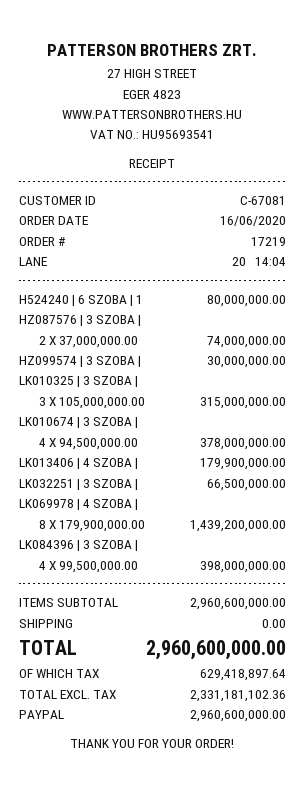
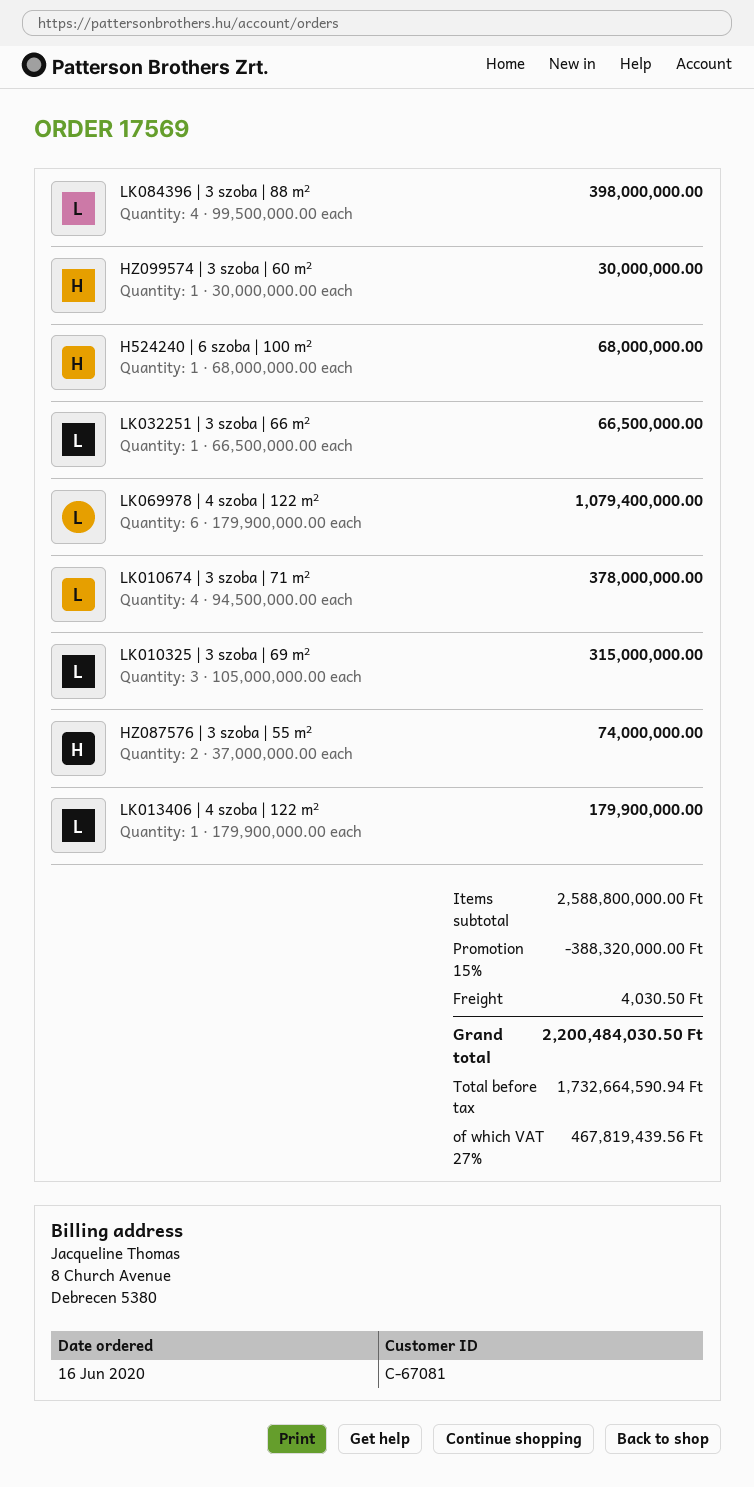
order number: 17219 -> 17569
H524240 | 6 SZOBA | 1: 1 x 80000000.00 = 80000000.00 -> 1 x 68000000.00 = 68000000.00
LK069978 | 4 SZOBA |: 8 x 179900000.00 = 1439200000.00 -> 6 x 179900000.00 = 1079400000.00
subtotal: 2960600000.00 -> 2588800000.00
discount: none -> 15% = 388320000.00
shipping: 0.00 -> 4030.50
net: 2331181102.36 -> 1732664590.94
tax: 629418897.64 -> 467819439.56
total: 2960600000.00 -> 2200484030.50

